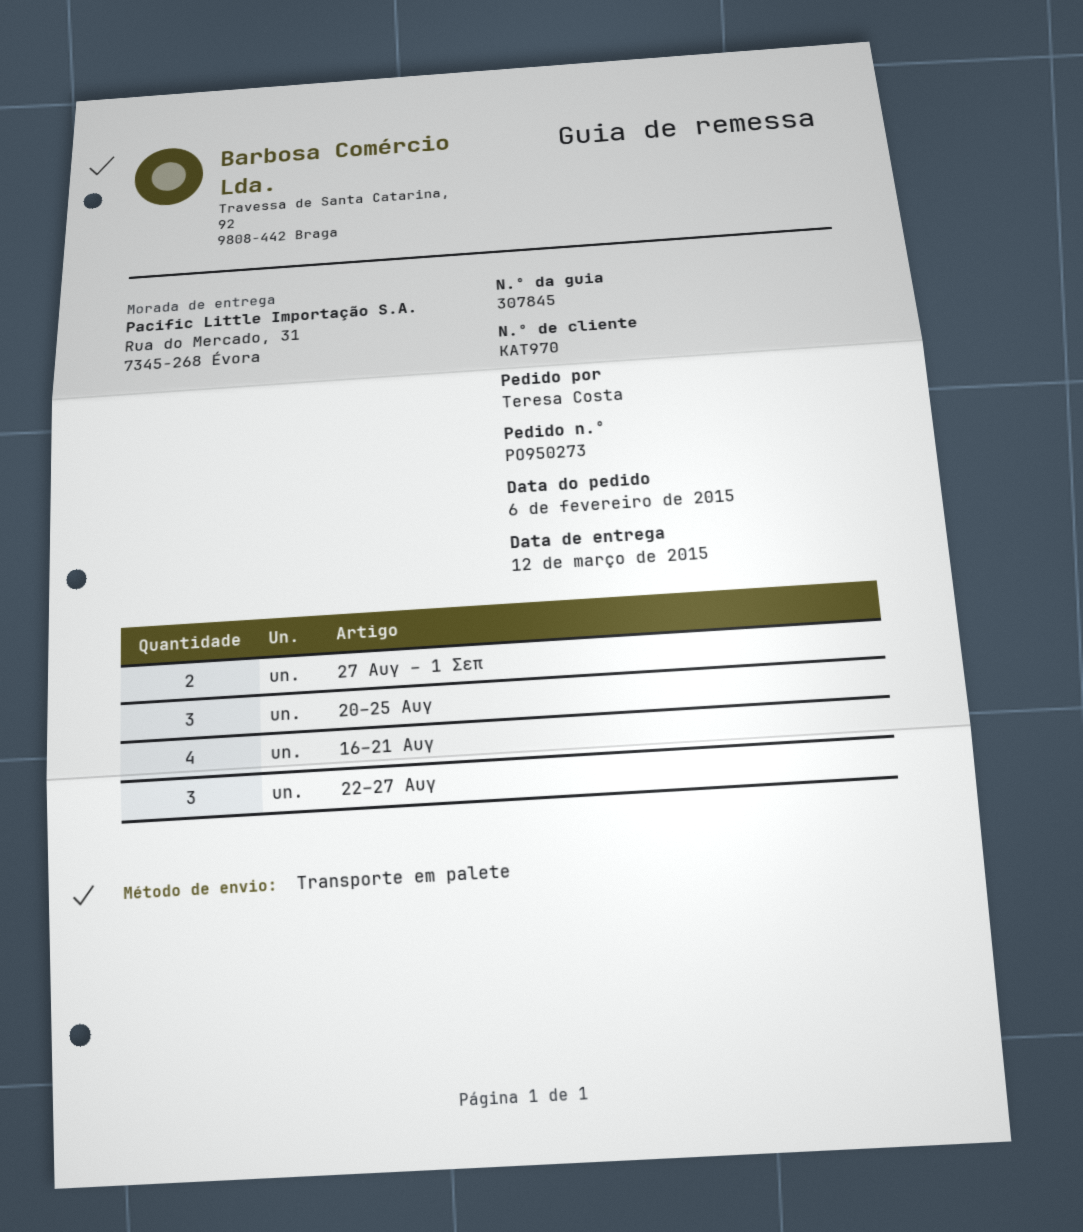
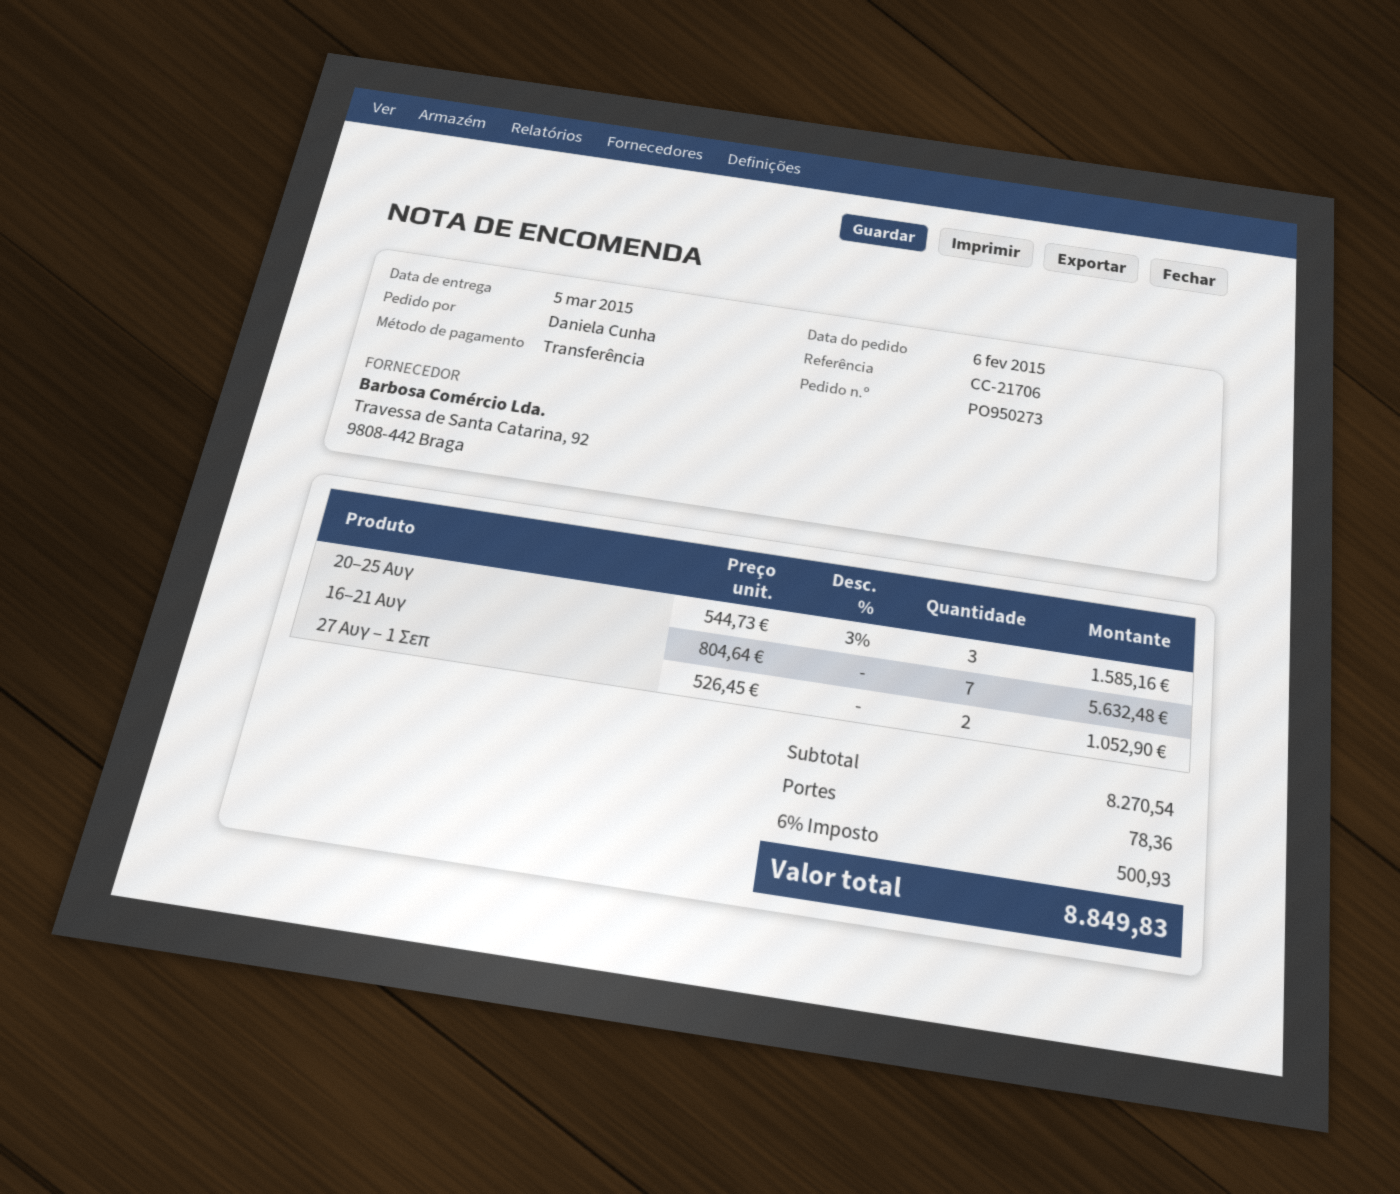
delivery date: 2015-03-12 -> 2015-03-05
ordered by: Teresa Costa -> Daniela Cunha
16–21 Αυγ: 4 -> 7
22–27 Αυγ: 3 -> none

